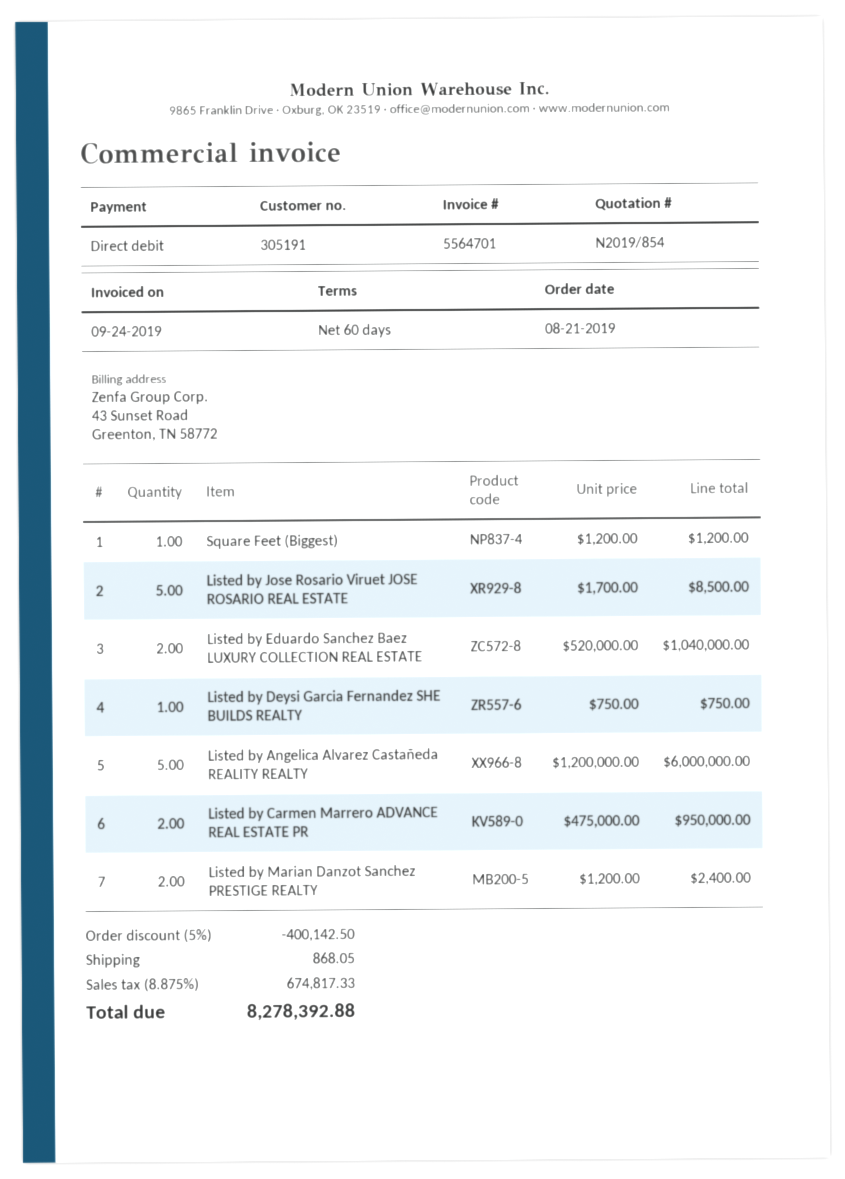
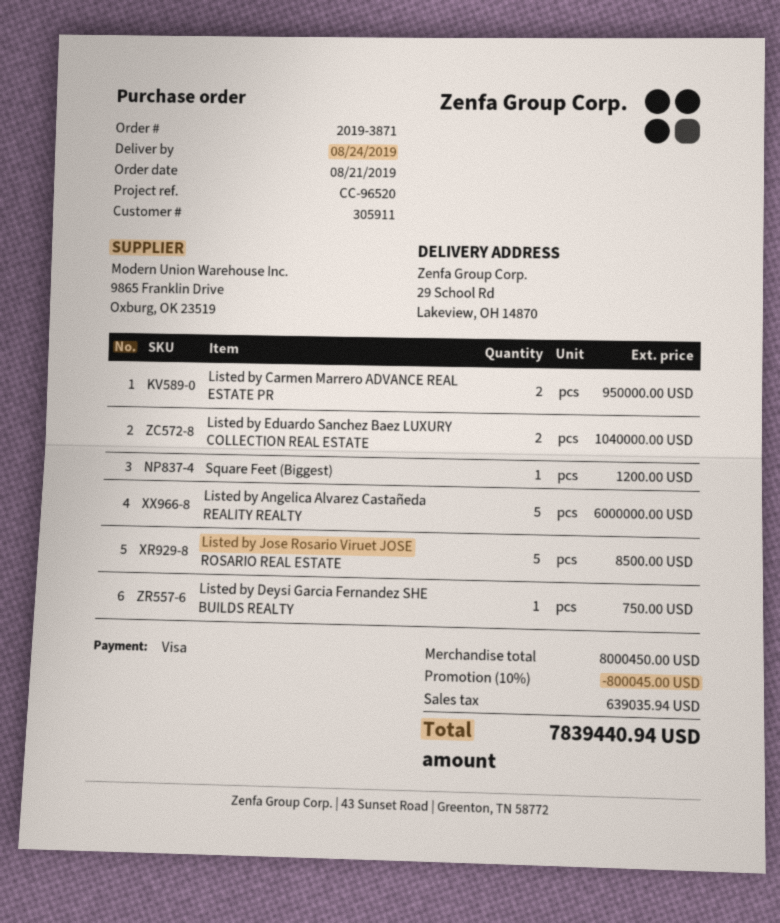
customer number: 305191 -> 305911
payment method: direct debit -> Visa
Listed by Marian Danzot Sanchez PRESTIGE REALTY: 2 for 2400.00 -> none
discount: 5% = 400142.50 -> 10% = 800045.00
shipping: 868.05 -> none
tax: 674817.33 -> 639035.94
total: 8278392.88 -> 7839440.94

